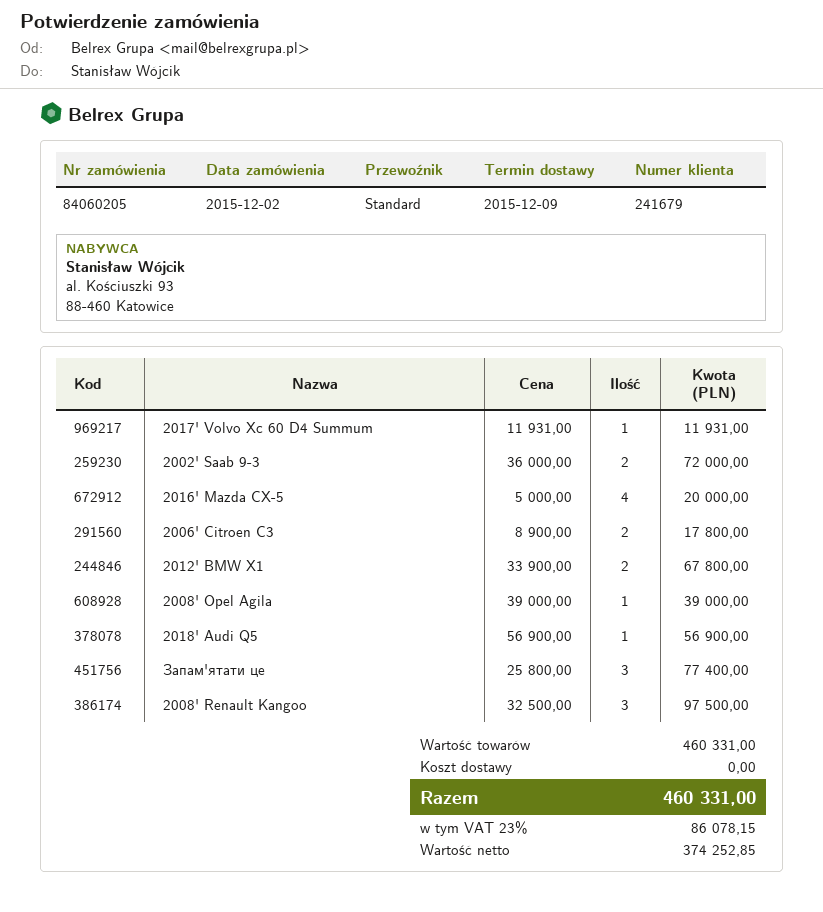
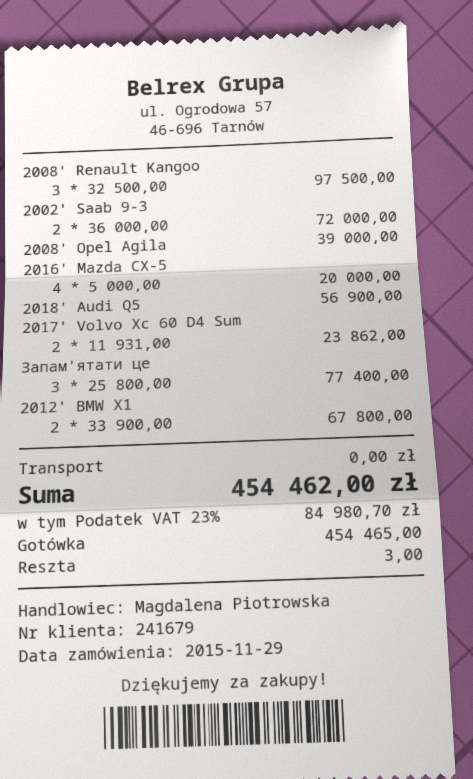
order date: 2015-12-02 -> 2015-11-29
2017' Volvo Xc 60 D4 Summum: 1 x 11931.00 = 11931.00 -> 2 x 11931.00 = 23862.00
2006' Citroen C3: 2 x 8900.00 = 17800.00 -> none
tax: 23% = 86078.15 -> 23% = 84980.70
total: 460331.00 -> 454462.00

